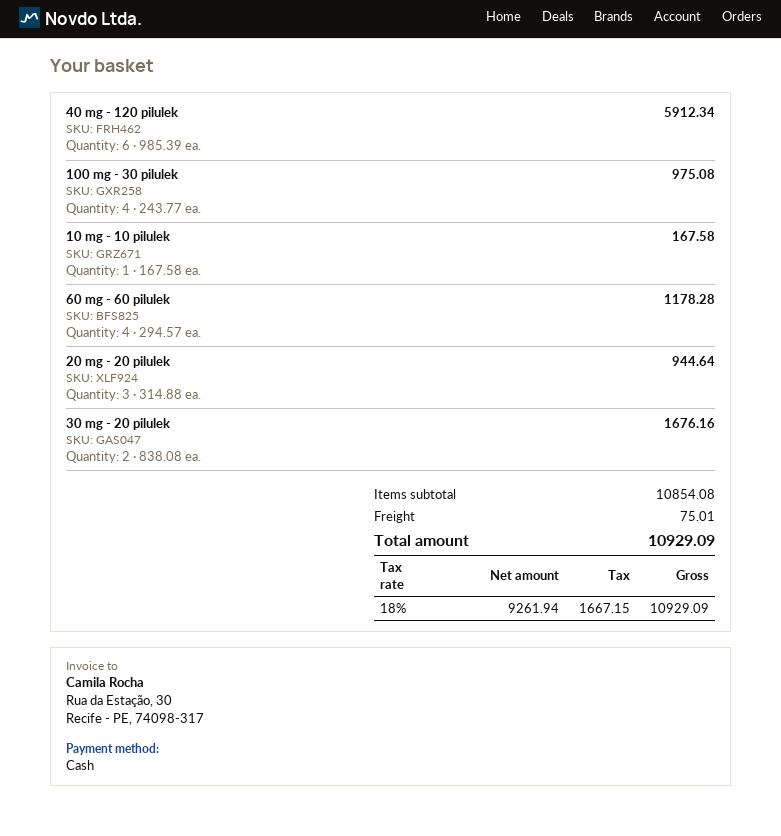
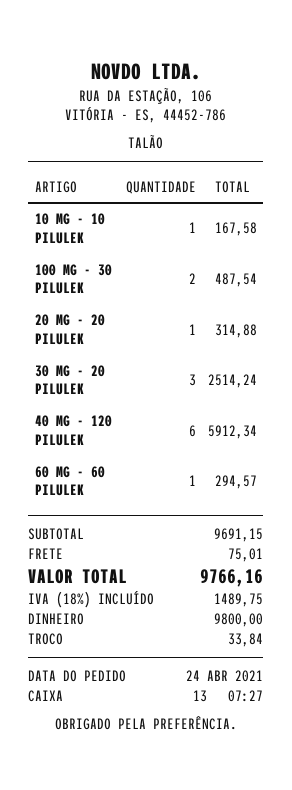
100 mg - 30 pilulek: 4 for 975.08 -> 2 for 487.54
60 mg - 60 pilulek: 4 for 1178.28 -> 1 for 294.57
20 mg - 20 pilulek: 3 for 944.64 -> 1 for 314.88
30 mg - 20 pilulek: 2 for 1676.16 -> 3 for 2514.24
subtotal: 10854.08 -> 9691.15
tax: 18% = 1667.15 -> 18% = 1489.75
total: 10929.09 -> 9766.16

